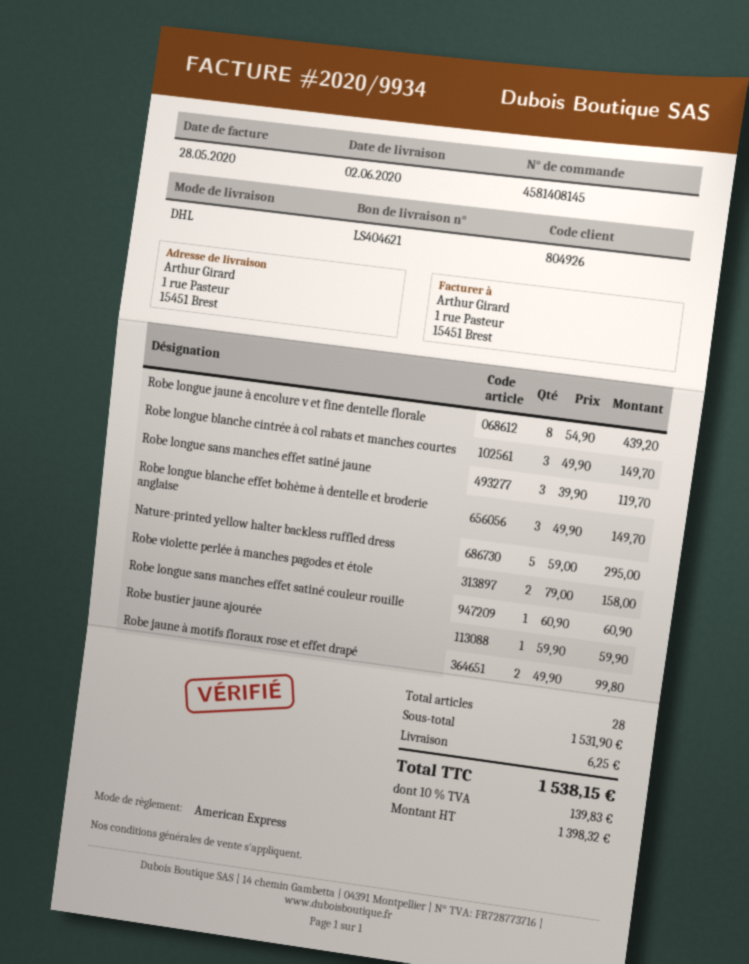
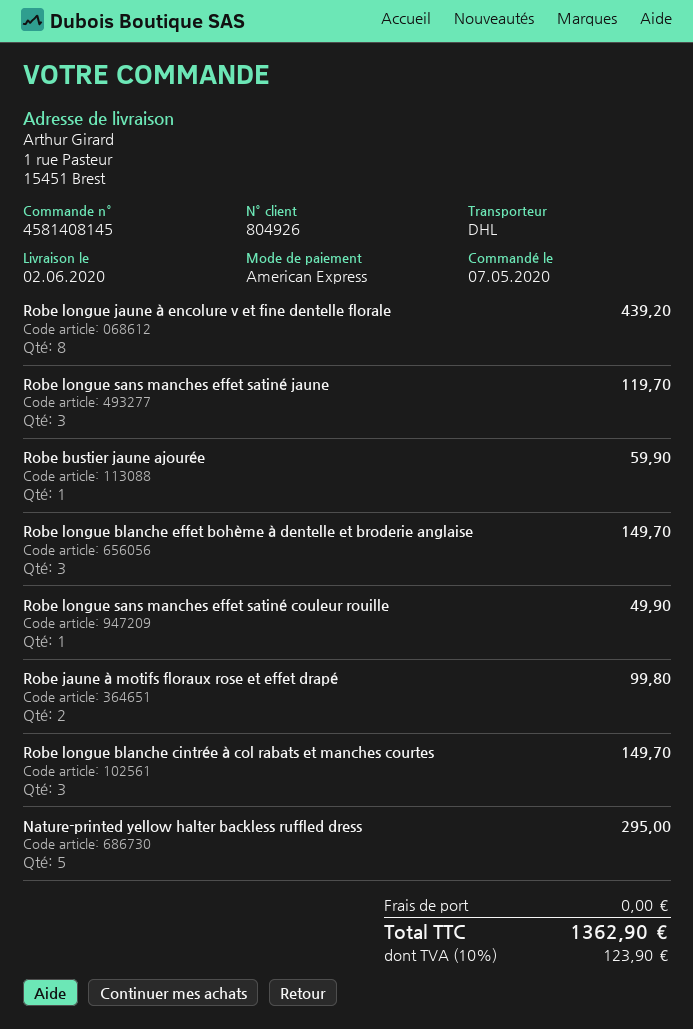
Robe violette perlée à manches pagodes et étole: 2 for 158.00 -> none
Robe longue sans manches effet satiné couleur rouille: 1 for 60.90 -> 1 for 49.90
shipping: 6.25 -> 0.00
tax: 10% = 139.83 -> 10% = 123.90
total: 1538.15 -> 1362.90

